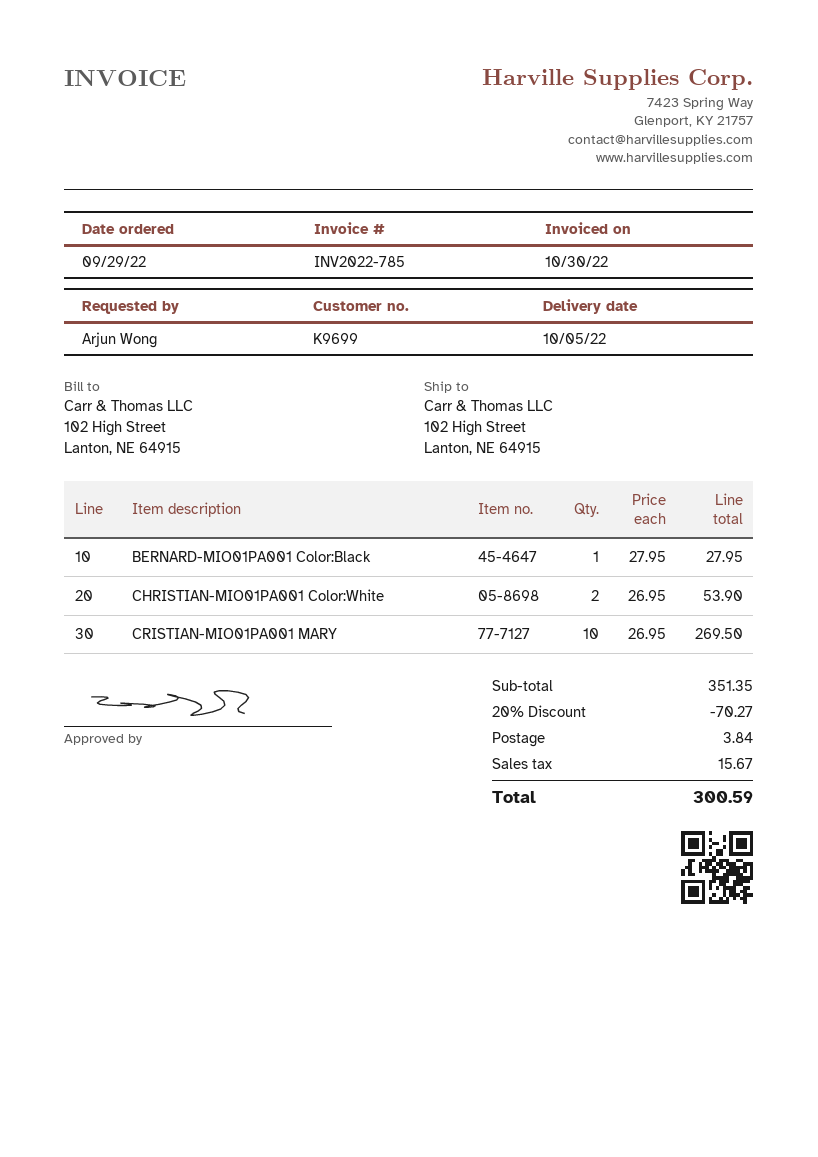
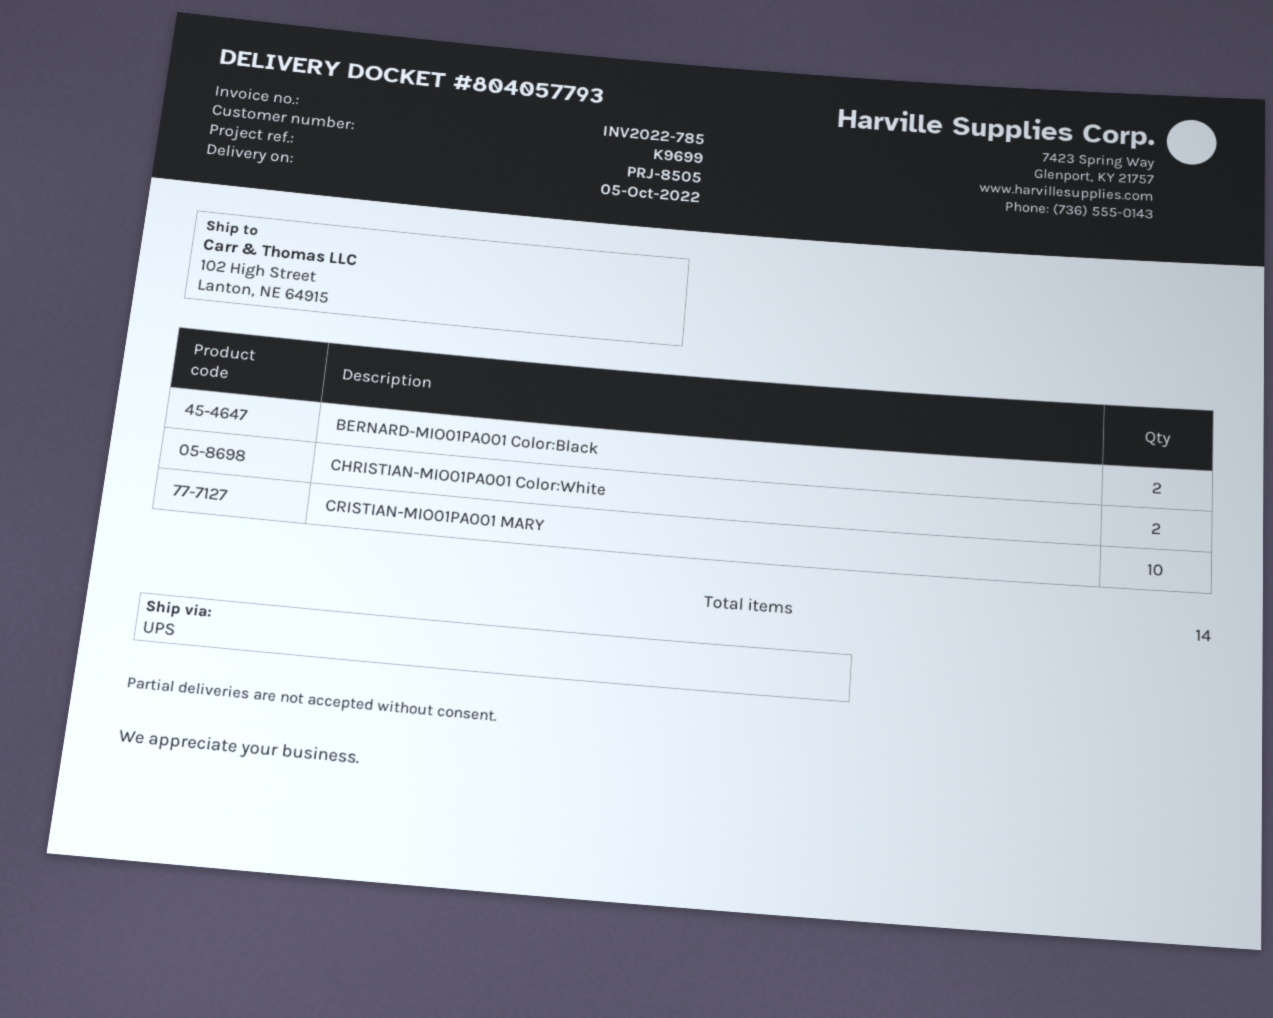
BERNARD-MIO01PA001 Color:Black: 1 -> 2

